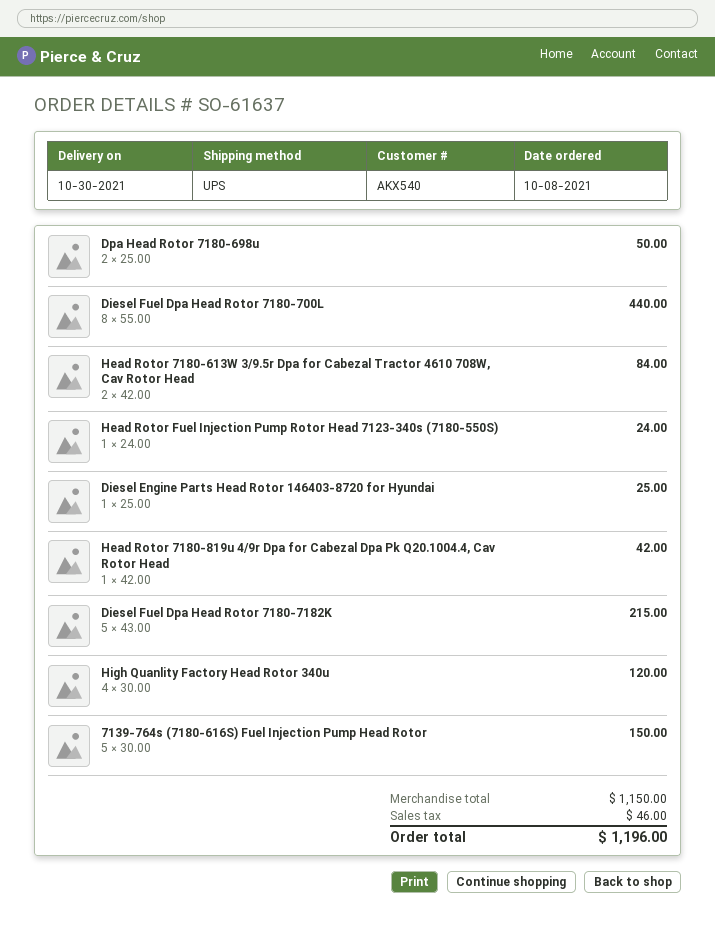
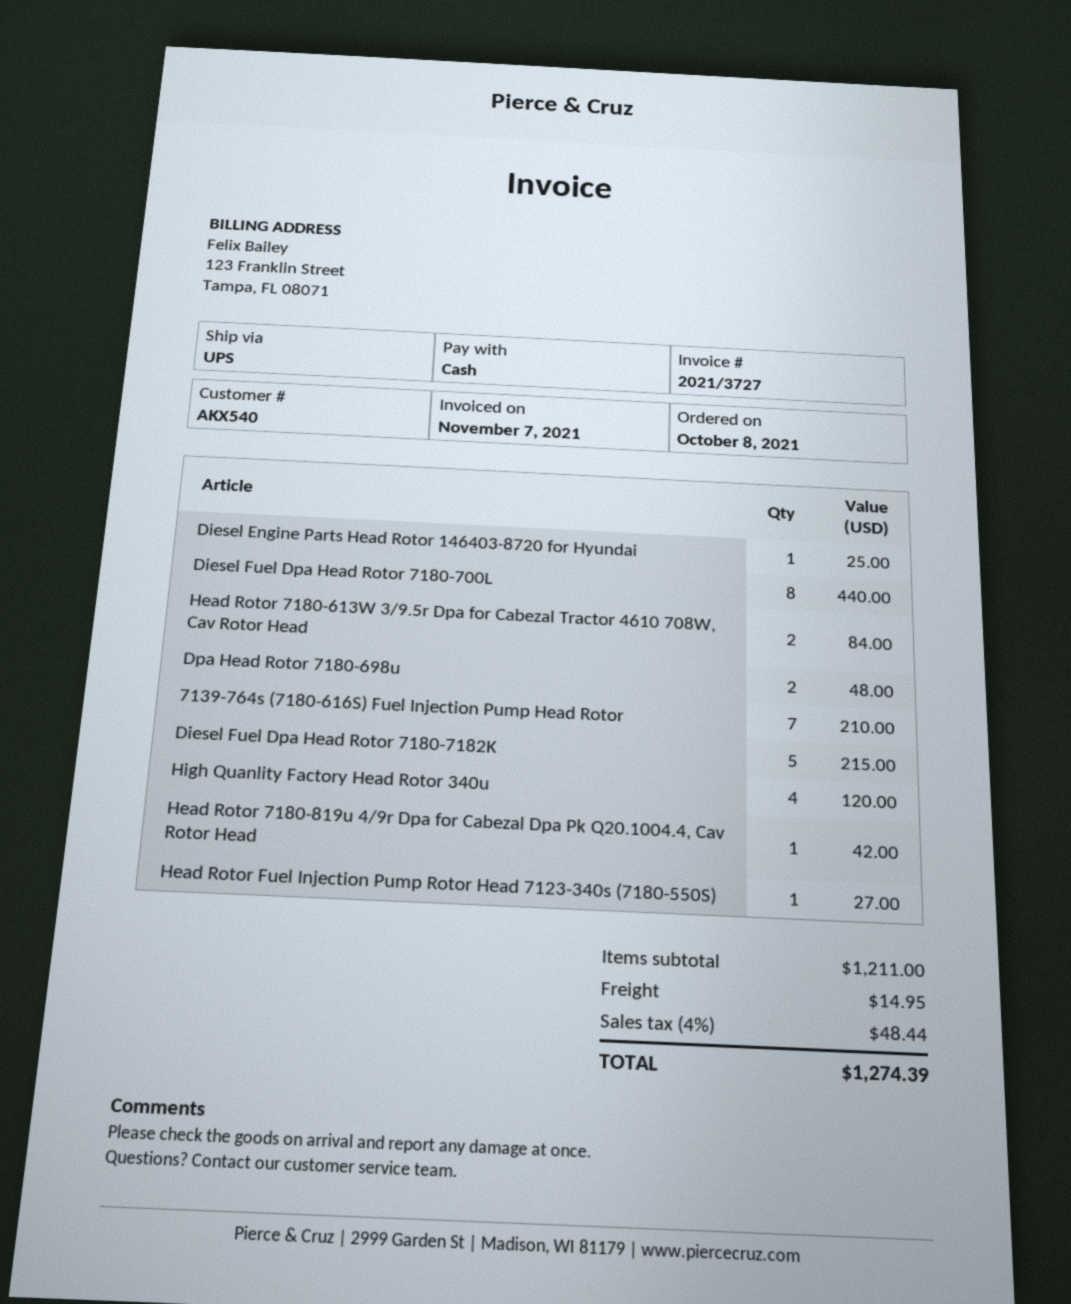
Dpa Head Rotor 7180-698u: 2 for 50.00 -> 2 for 48.00
Head Rotor Fuel Injection Pump Rotor Head 7123-340s (7180-550S): 1 for 24.00 -> 1 for 27.00
7139-764s (7180-616S) Fuel Injection Pump Head Rotor: 5 for 150.00 -> 7 for 210.00
subtotal: 1150.00 -> 1211.00
shipping: none -> 14.95
tax: 46.00 -> 48.44
total: 1196.00 -> 1274.39

